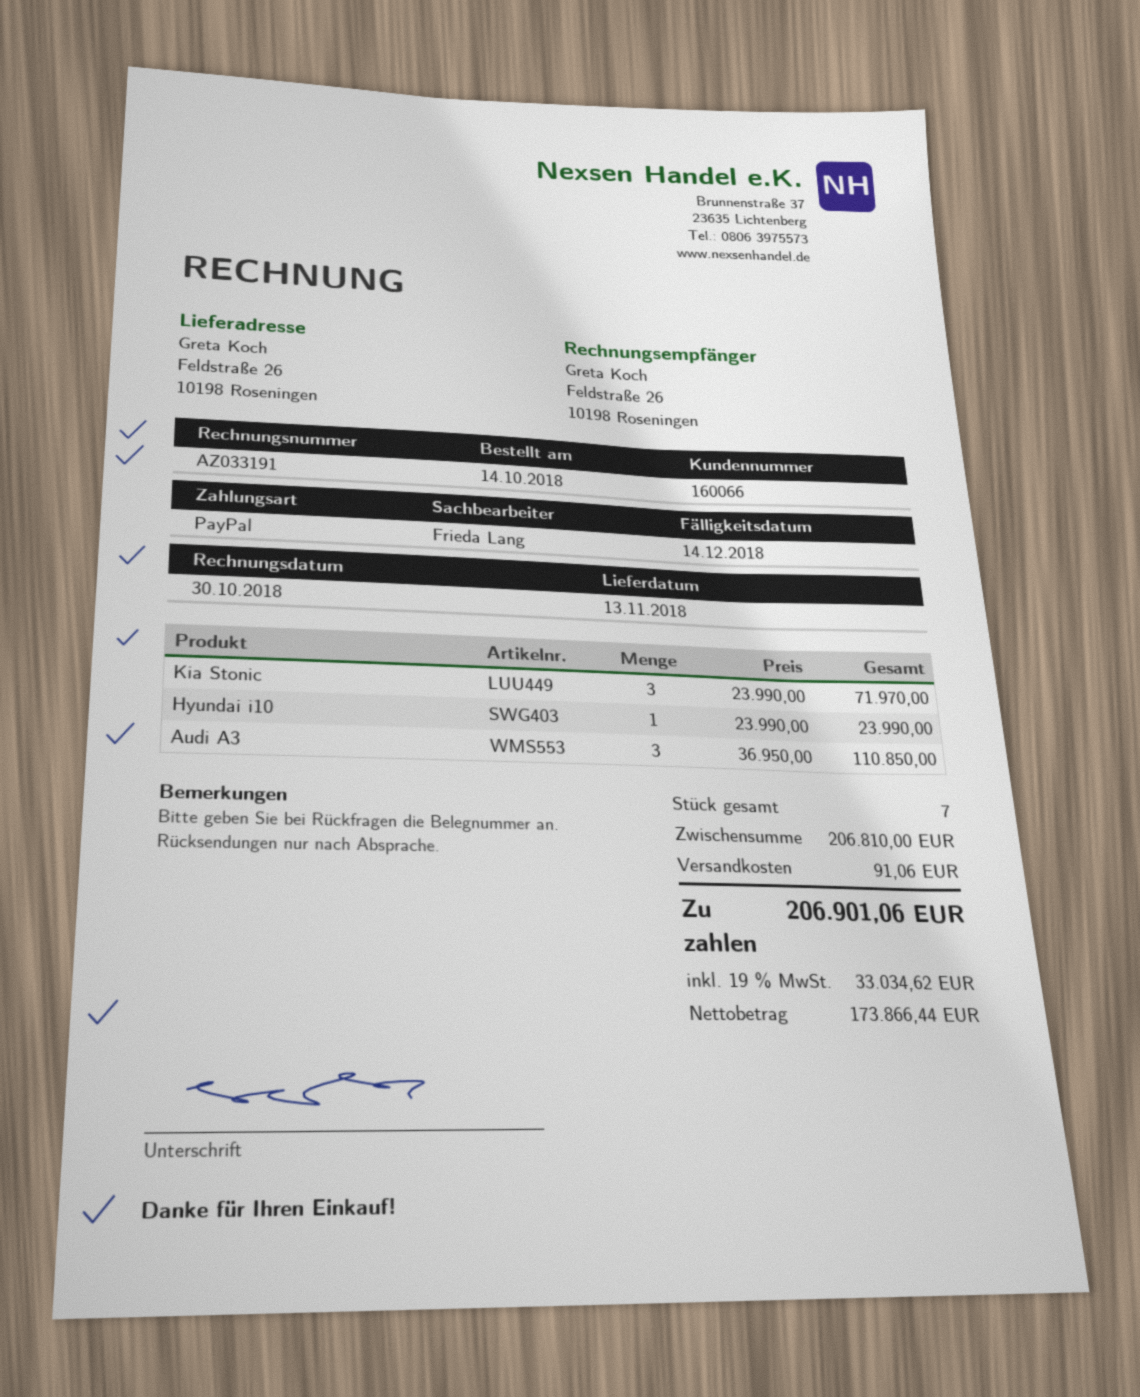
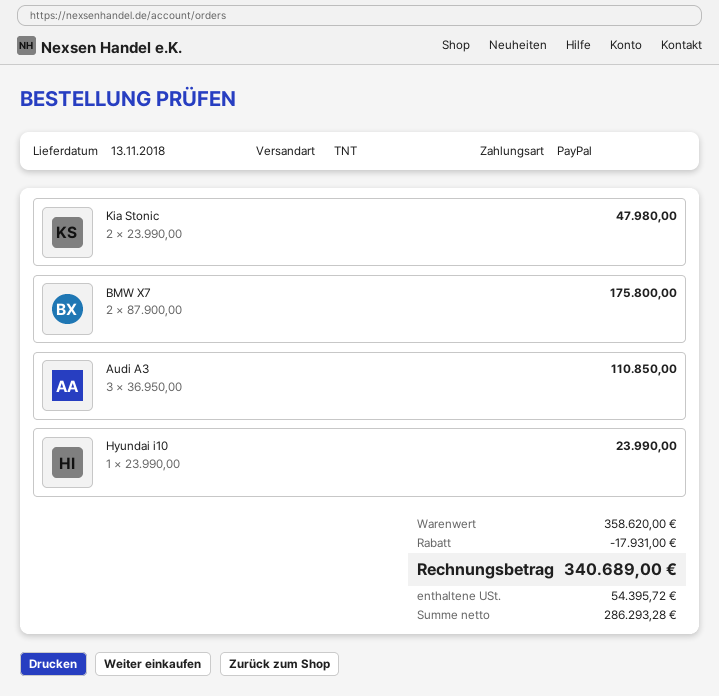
Kia Stonic: 3 x 23990.00 = 71970.00 -> 2 x 23990.00 = 47980.00
BMW X7: none -> 2 x 87900.00 = 175800.00
subtotal: 206810.00 -> 358620.00
discount: none -> 17931.00
shipping: 91.06 -> none
net: 173866.44 -> 286293.28
tax: 33034.62 -> 54395.72
total: 206901.06 -> 340689.00

